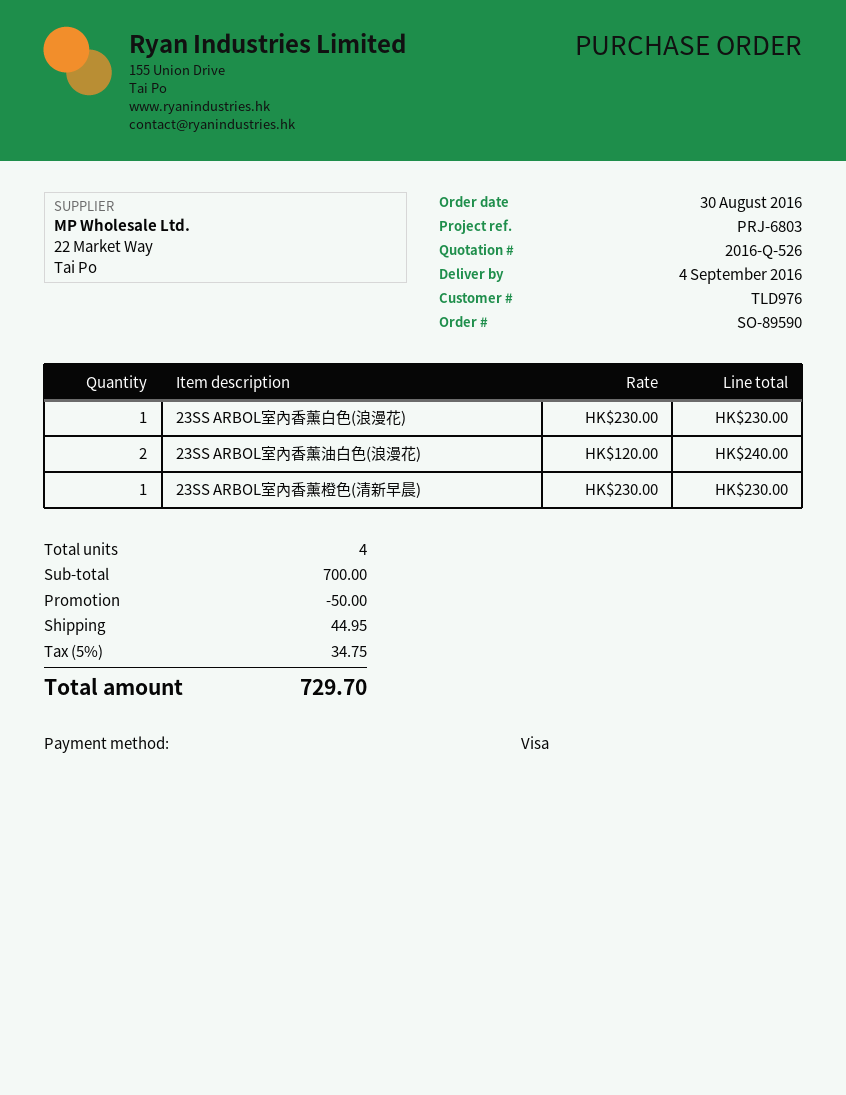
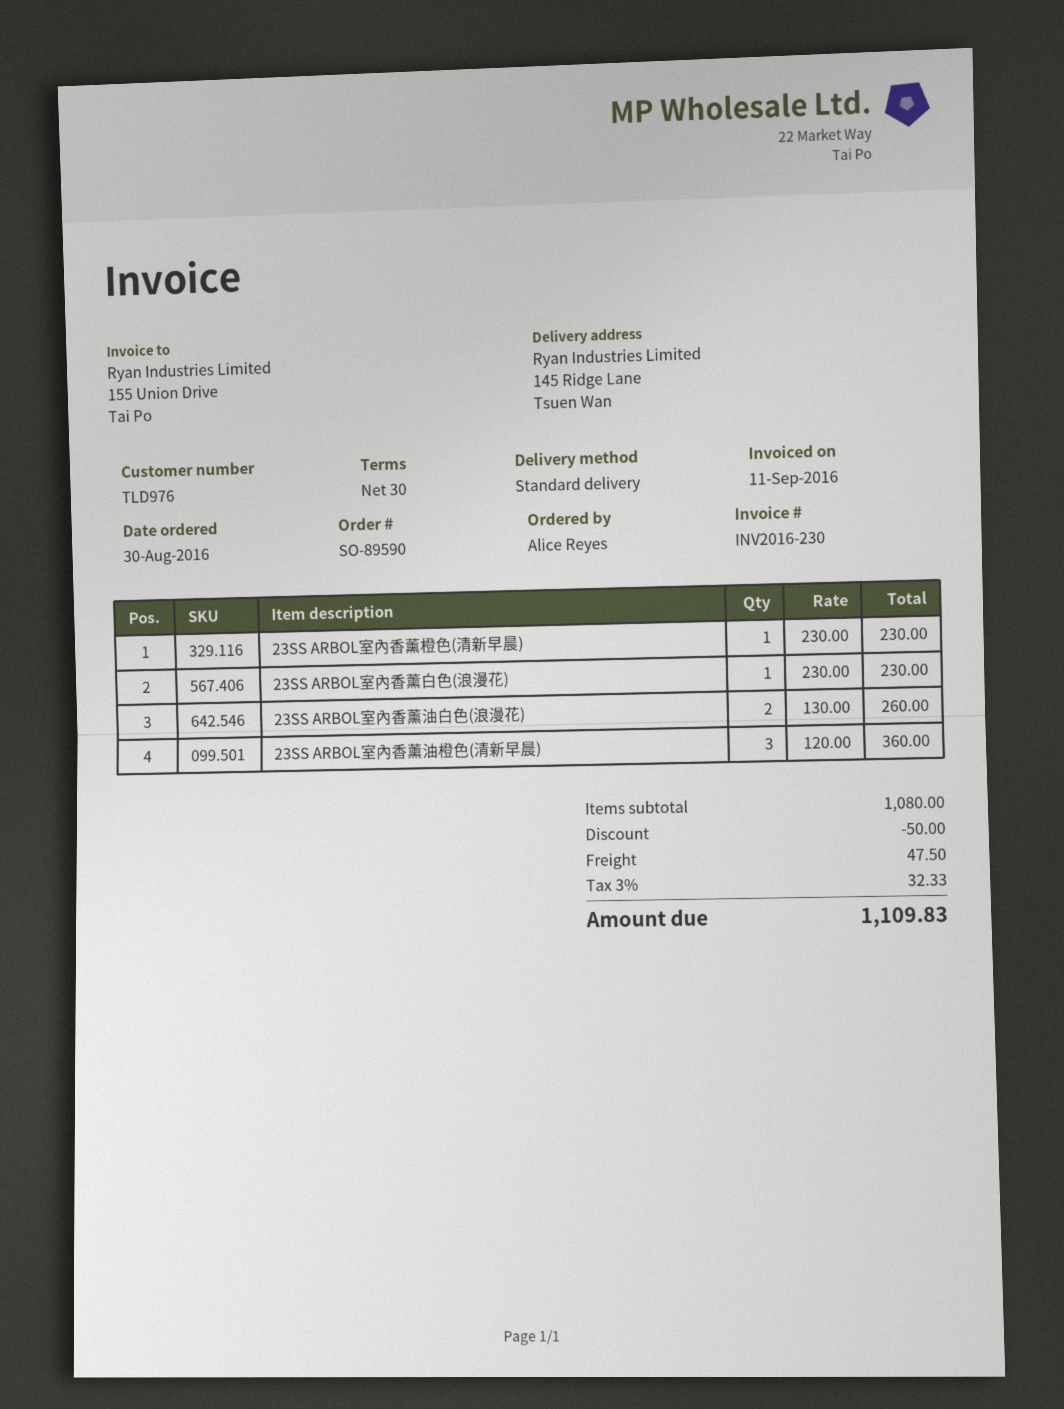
23SS ARBOL室內香薰油白色(浪漫花): 2 x 120.00 = 240.00 -> 2 x 130.00 = 260.00
23SS ARBOL室內香薰油橙色(清新早晨): none -> 3 x 120.00 = 360.00
subtotal: 700.00 -> 1080.00
shipping: 44.95 -> 47.50
tax: 5% = 34.75 -> 3% = 32.33
total: 729.70 -> 1109.83

